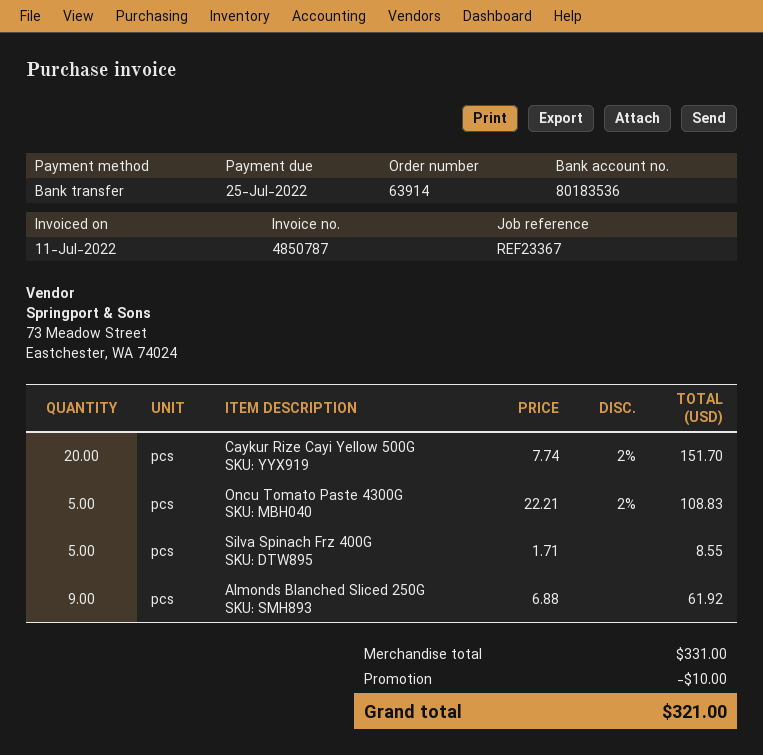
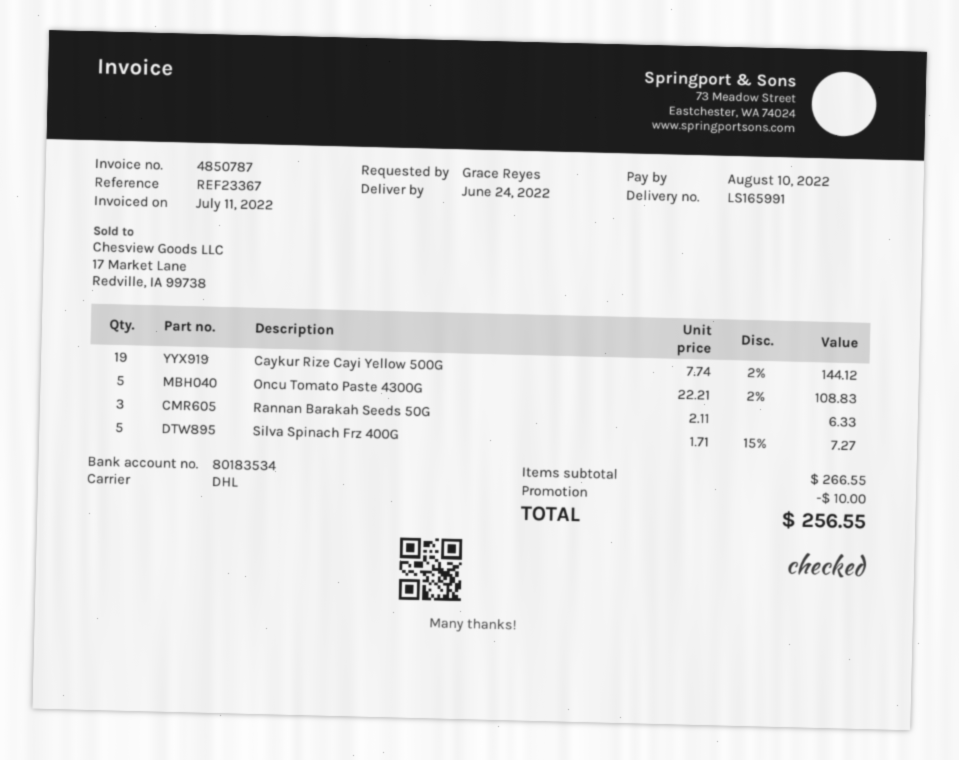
due date: 2022-07-25 -> 2022-08-10
bank account: 80183536 -> 80183534
Caykur Rize Cayi Yellow 500G: 20 x 7.74 - 2% = 151.70 -> 19 x 7.74 - 2% = 144.12
Silva Spinach Frz 400G: 5 x 1.71 = 8.55 -> 5 x 1.71 - 15% = 7.27
Almonds Blanched Sliced 250G: 9 x 6.88 = 61.92 -> none
Rannan Barakah Seeds 50G: none -> 3 x 2.11 = 6.33
subtotal: 331.00 -> 266.55
total: 321.00 -> 256.55

